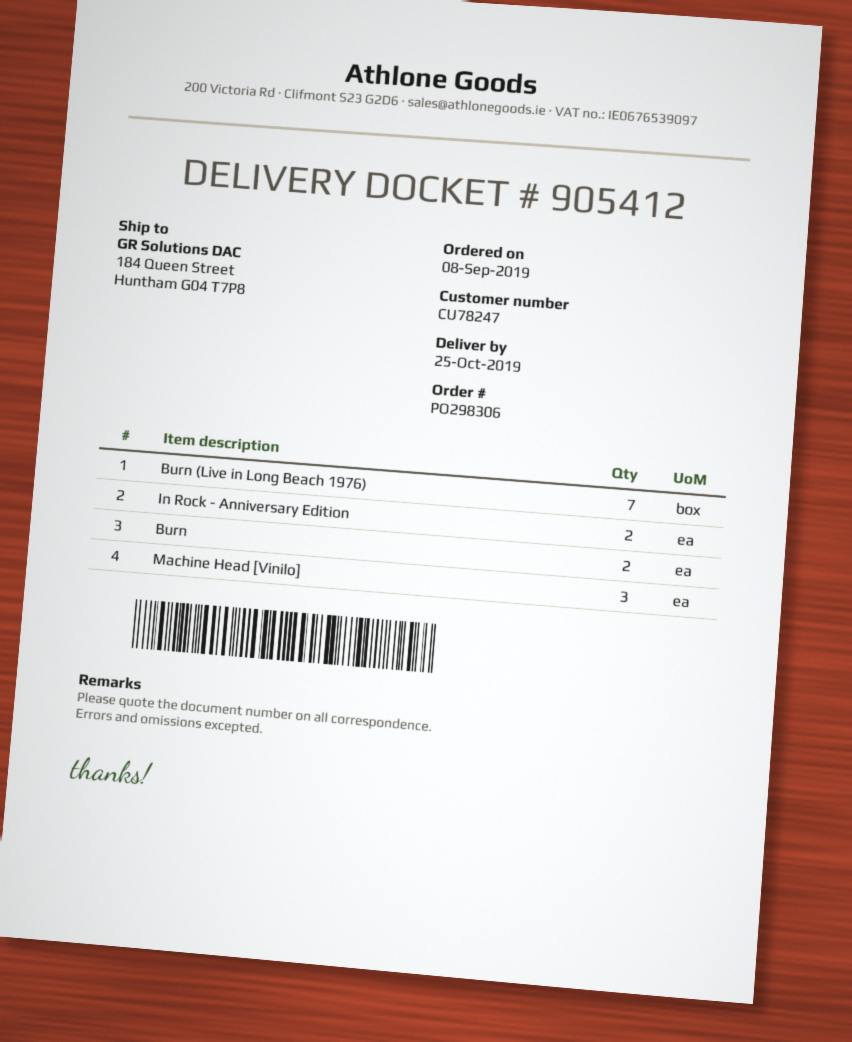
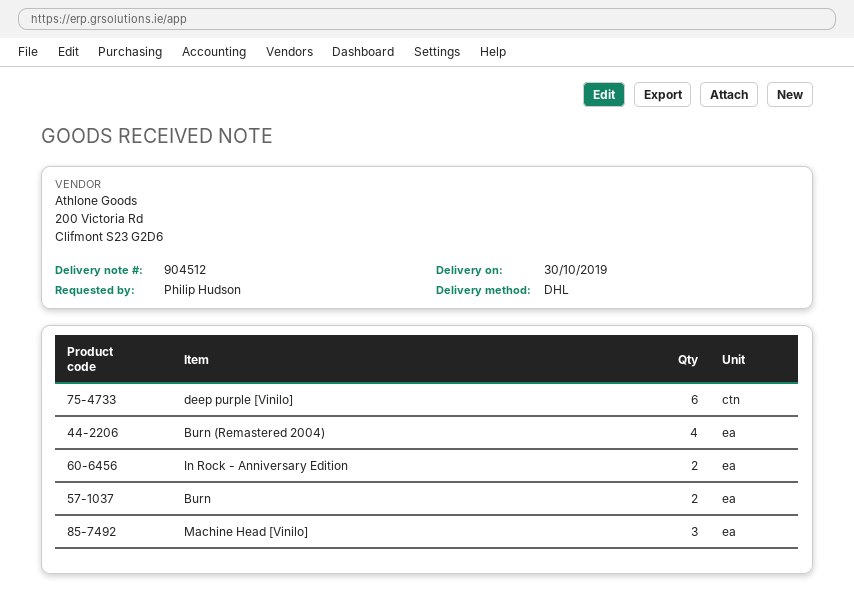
delivery note number: 905412 -> 904512
delivery date: 2019-10-25 -> 2019-10-30
Burn (Live in Long Beach 1976): 7 -> none
deep purple [Vinilo]: none -> 6
Burn (Remastered 2004): none -> 4

